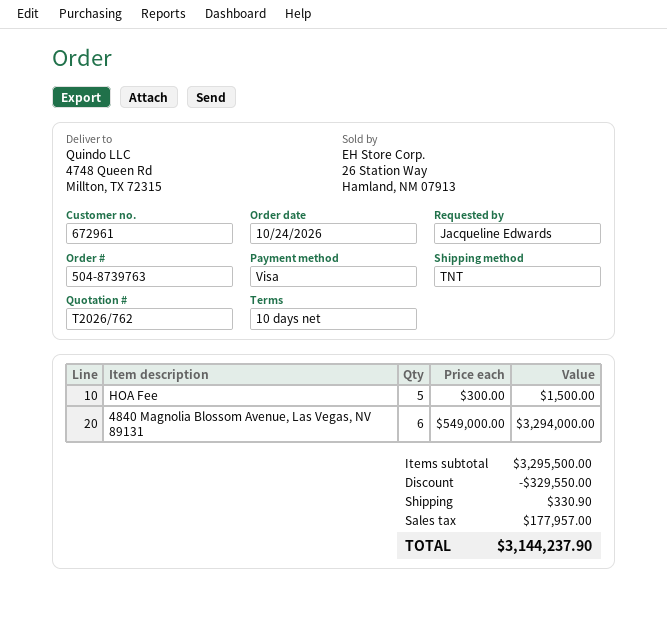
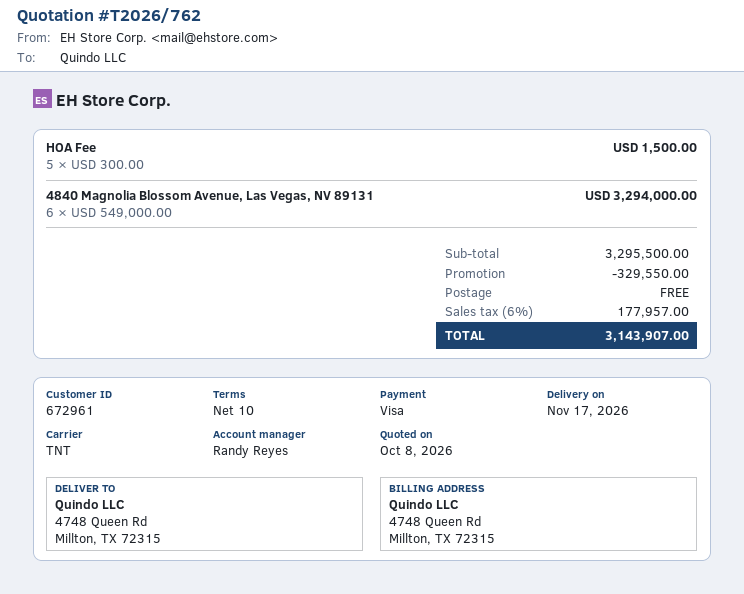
shipping: 330.90 -> 0.00
total: 3144237.90 -> 3143907.00

